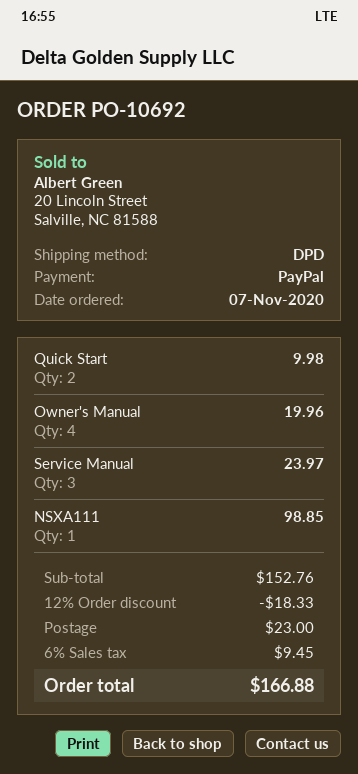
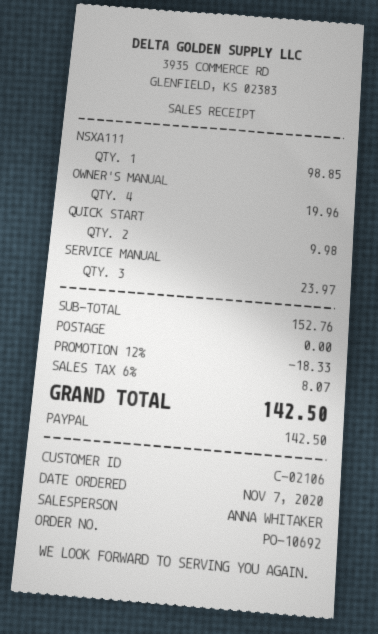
shipping: 23.00 -> 0.00
tax: 6% = 9.45 -> 6% = 8.07
total: 166.88 -> 142.50

